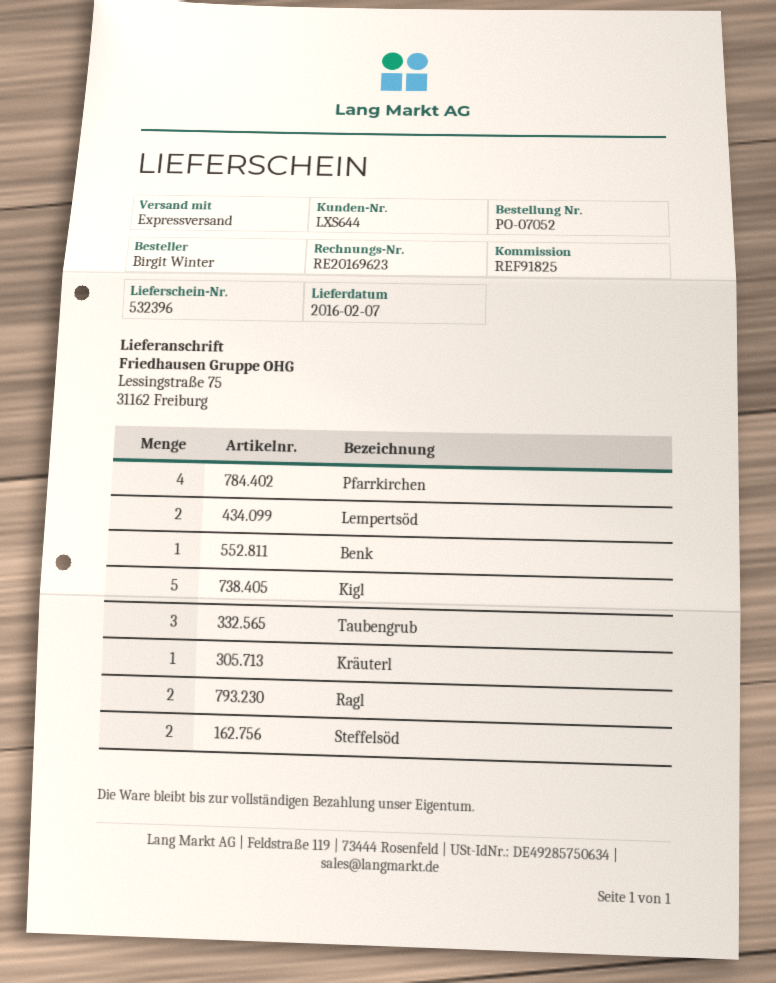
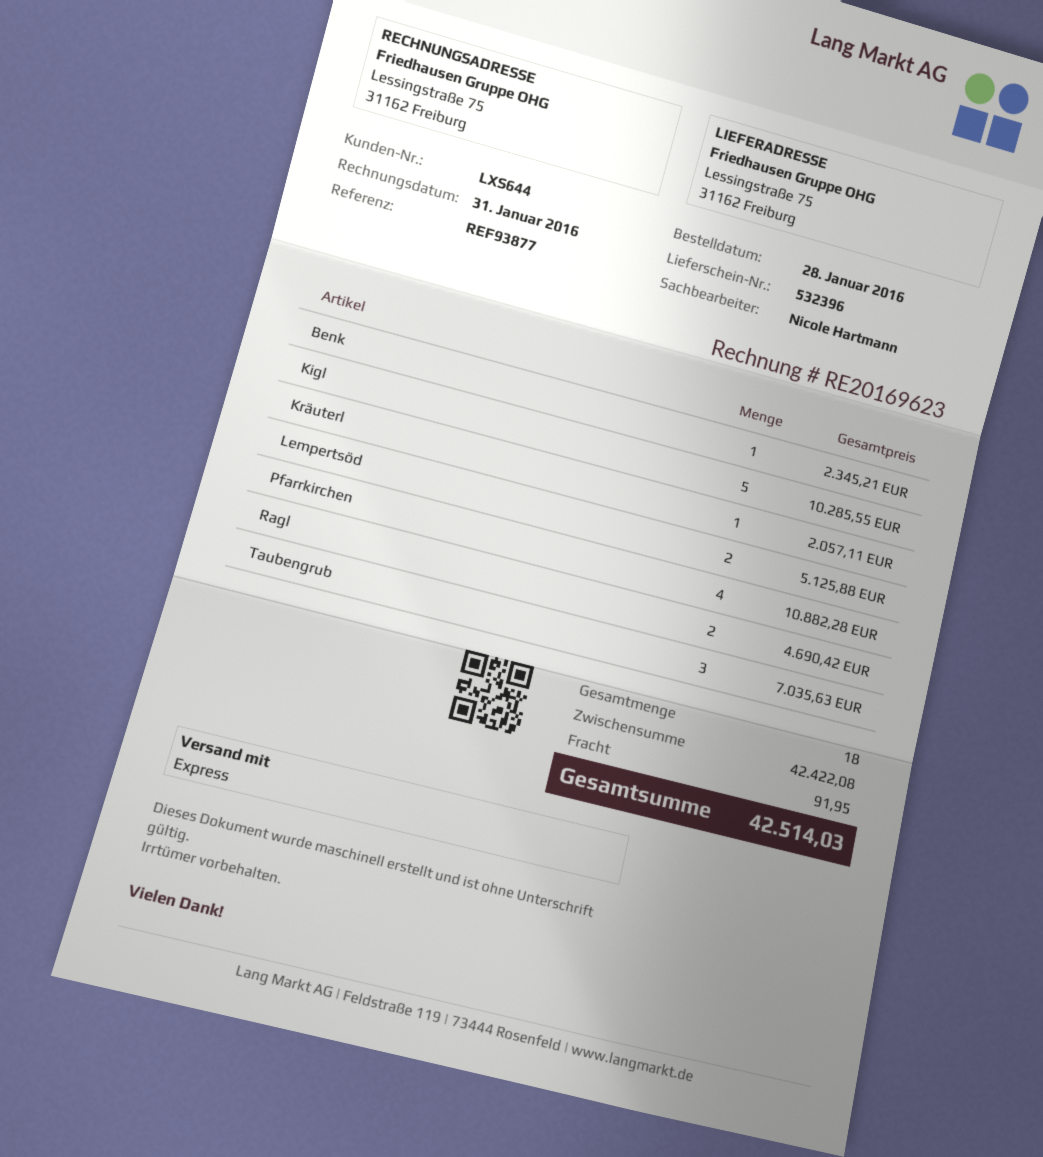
reference: REF91825 -> REF93877
Steffelsöd: 2 -> none

